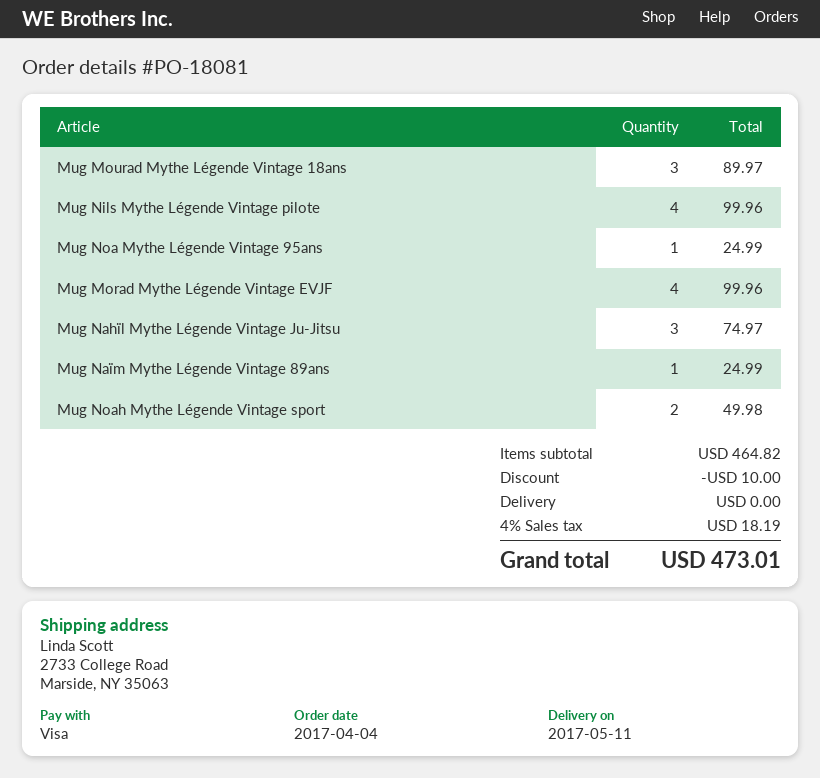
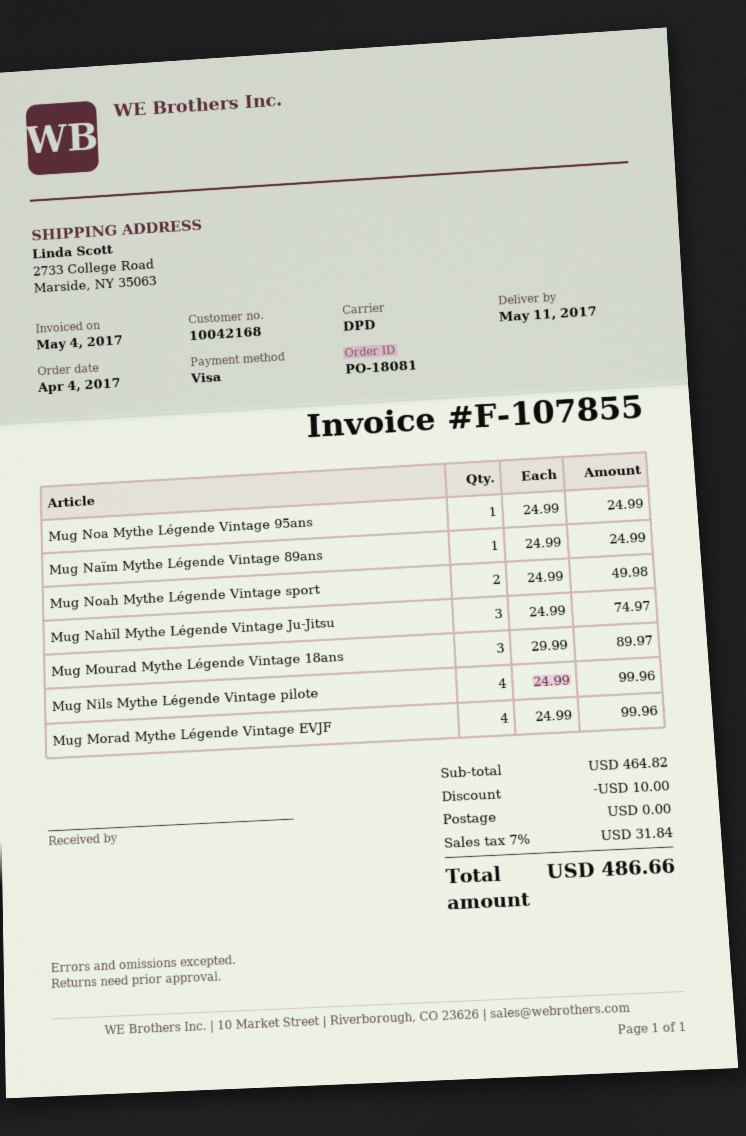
tax: 4% = 18.19 -> 7% = 31.84
total: 473.01 -> 486.66

